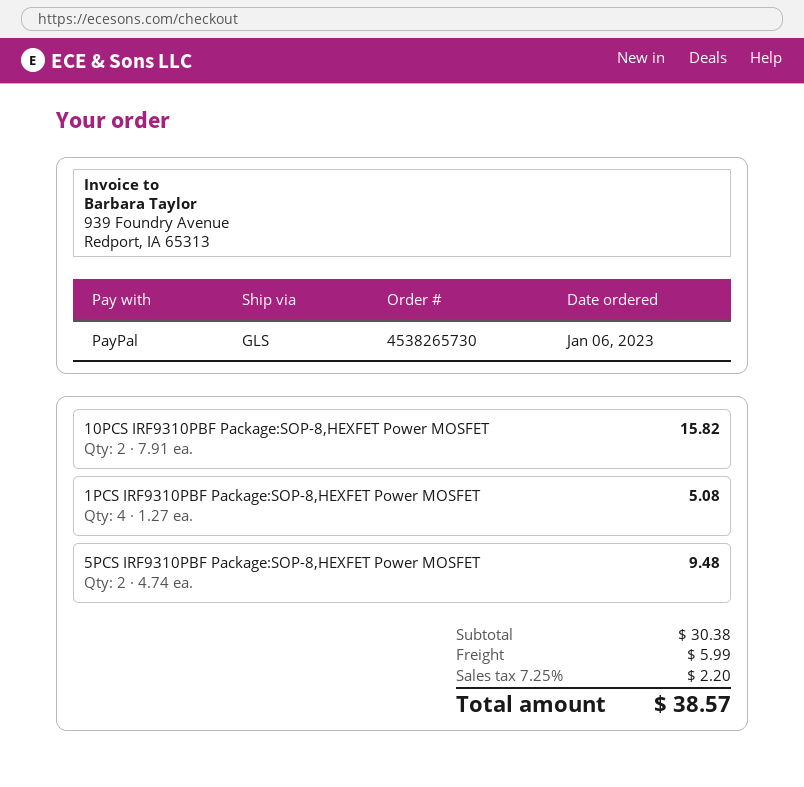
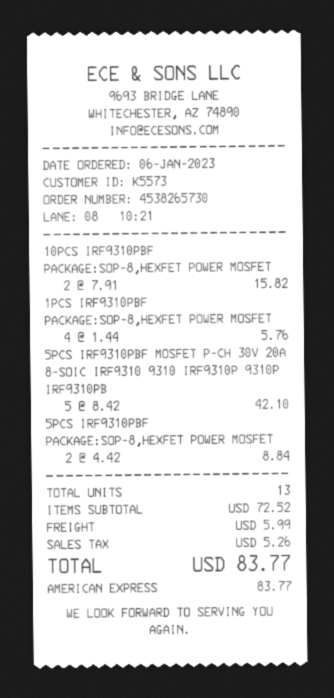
payment method: PayPal -> American Express
1PCS IRF9310PBF Package:SOP-8,HEXFET Power MOSFET: 4 x 1.27 = 5.08 -> 4 x 1.44 = 5.76
5PCS IRF9310PBF Package:SOP-8,HEXFET Power MOSFET: 2 x 4.74 = 9.48 -> 2 x 4.42 = 8.84
5PCS IRF9310PBF MOSFET P-CH 30V 20A 8-SOIC IRF9310 9310 IRF9310P 9310P IRF9310PB: none -> 5 x 8.42 = 42.10
subtotal: 30.38 -> 72.52
tax: 2.20 -> 5.26
total: 38.57 -> 83.77

